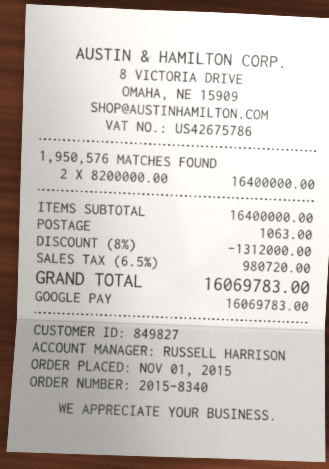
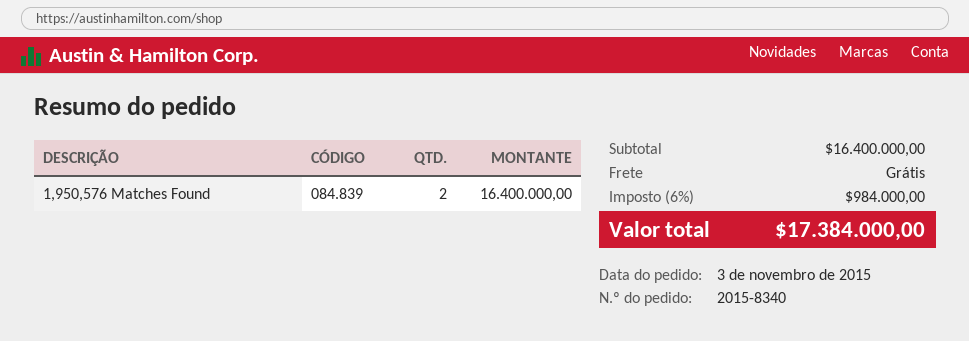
order date: 2015-11-01 -> 2015-11-03
discount: 8% = 1312000.00 -> none
shipping: 1063.00 -> 0.00
tax: 6.5% = 980720.00 -> 6% = 984000.00
total: 16069783.00 -> 17384000.00

